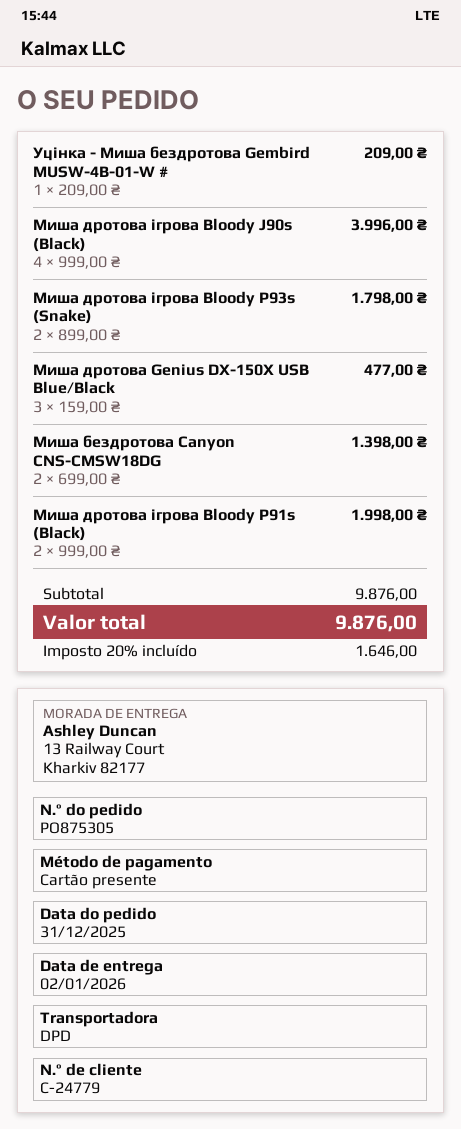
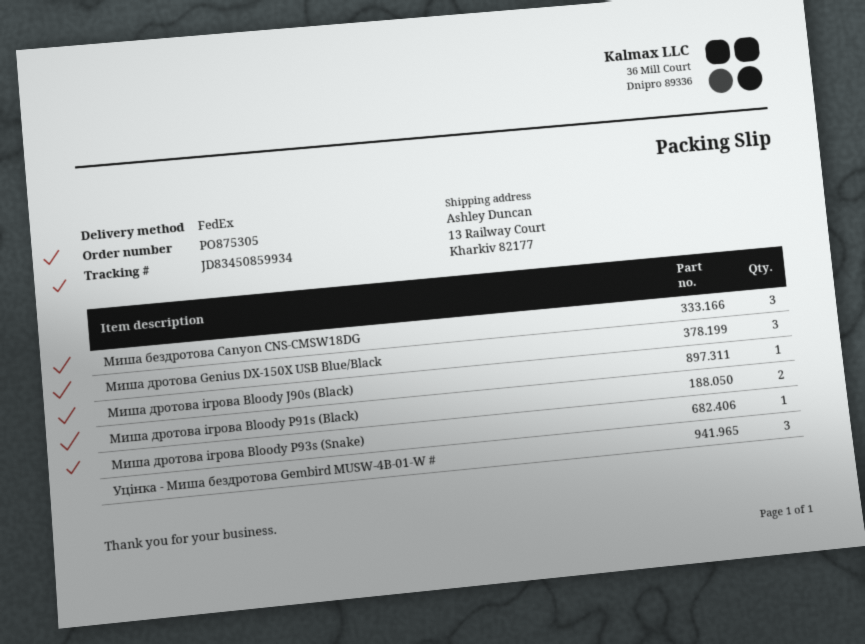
shipping method: DPD -> FedEx
Уцінка - Миша бездротова Gembird MUSW-4B-01-W #: 1 -> 3
Миша дротова ігрова Bloody J90s (Black): 4 -> 1
Миша дротова ігрова Bloody P93s (Snake): 2 -> 1
Миша бездротова Canyon CNS-CMSW18DG: 2 -> 3

